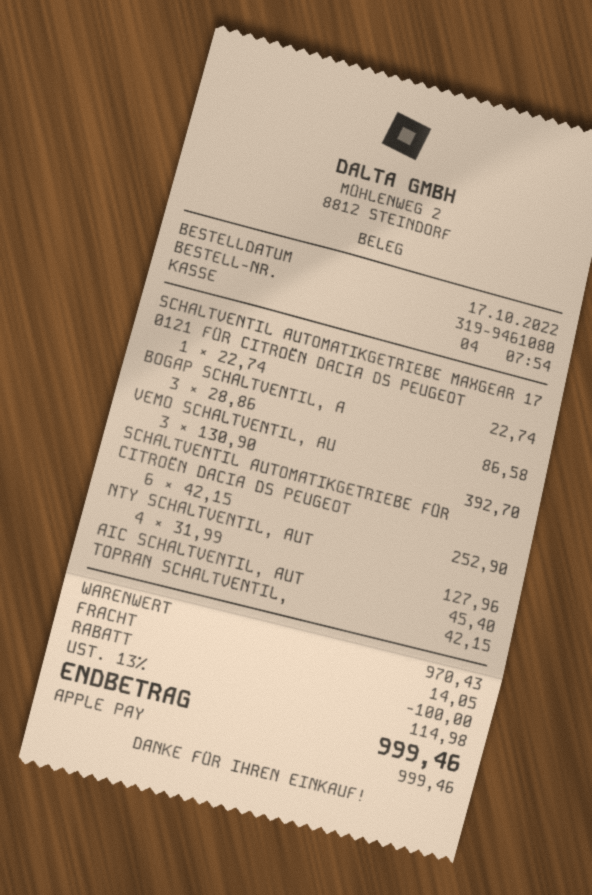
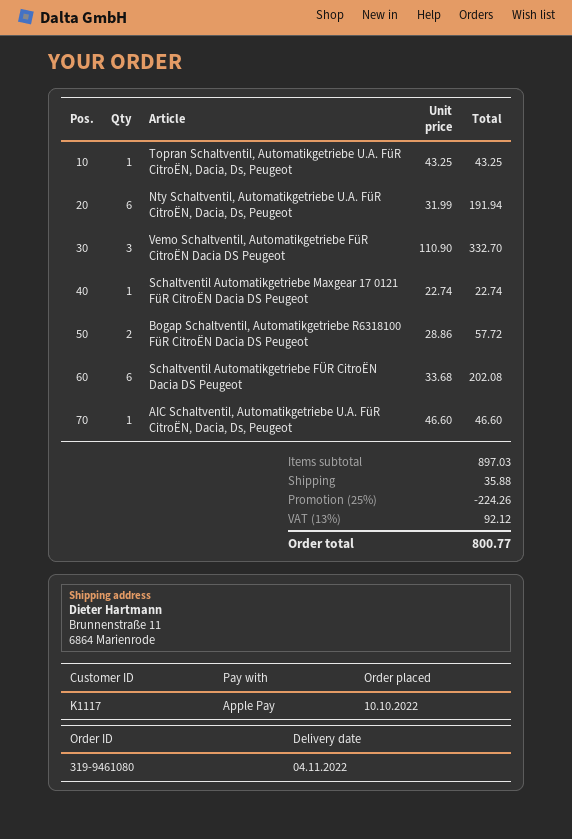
order date: 2022-10-17 -> 2022-10-10
BOGAP SCHALTVENTIL, A: 3 x 28.86 = 86.58 -> 2 x 28.86 = 57.72
VEMO SCHALTVENTIL, AU: 3 x 130.90 = 392.70 -> 3 x 110.90 = 332.70
SCHALTVENTIL AUTOMATIKGETRIEBE FÜR CITROËN DACIA DS PEUGEOT: 6 x 42.15 = 252.90 -> 6 x 33.68 = 202.08
NTY SCHALTVENTIL, AUT: 4 x 31.99 = 127.96 -> 6 x 31.99 = 191.94
AIC SCHALTVENTIL, AUT: 1 x 45.40 = 45.40 -> 1 x 46.60 = 46.60
TOPRAN SCHALTVENTIL,: 1 x 42.15 = 42.15 -> 1 x 43.25 = 43.25
subtotal: 970.43 -> 897.03
discount: 100.00 -> 224.26
shipping: 14.05 -> 35.88
tax: 13% = 114.98 -> 13% = 92.12
total: 999.46 -> 800.77

